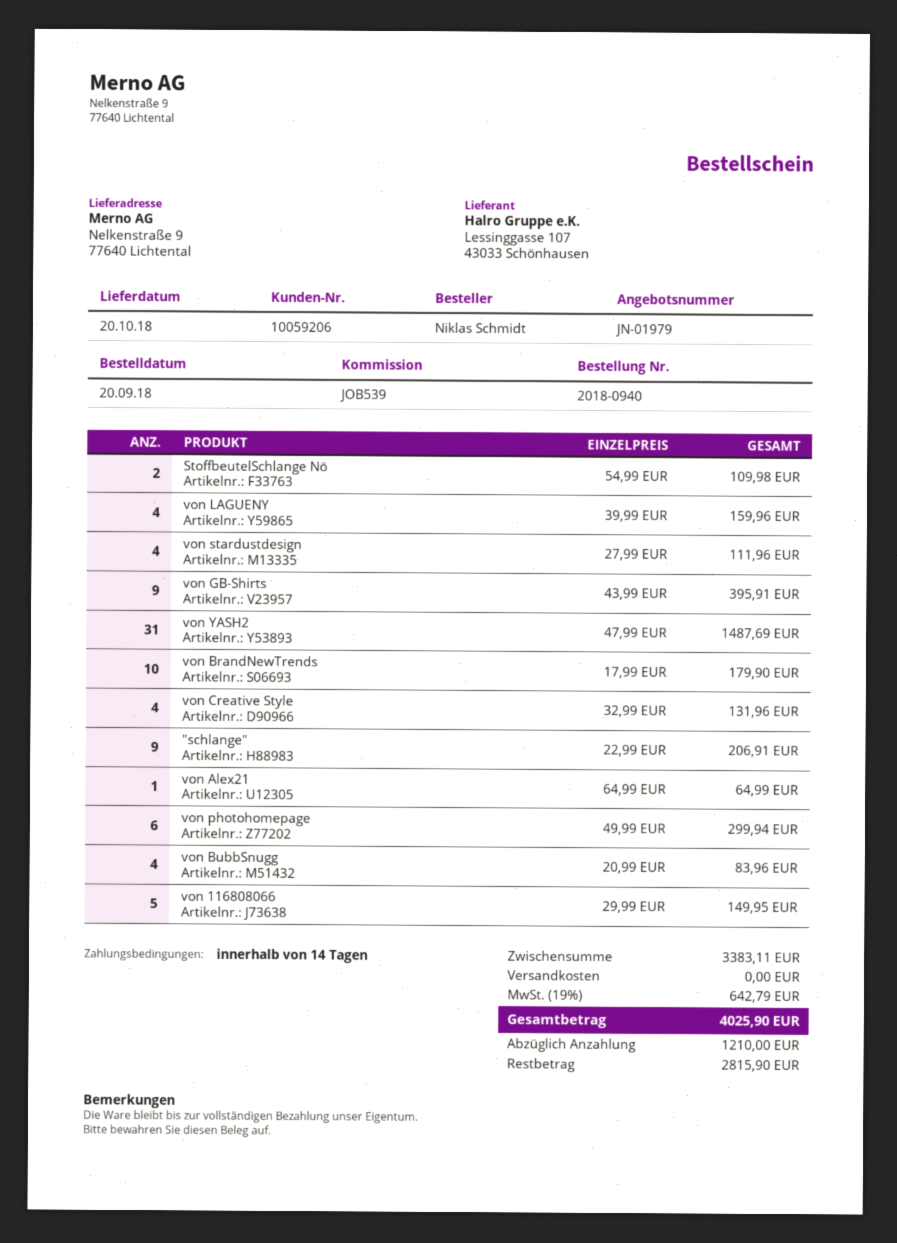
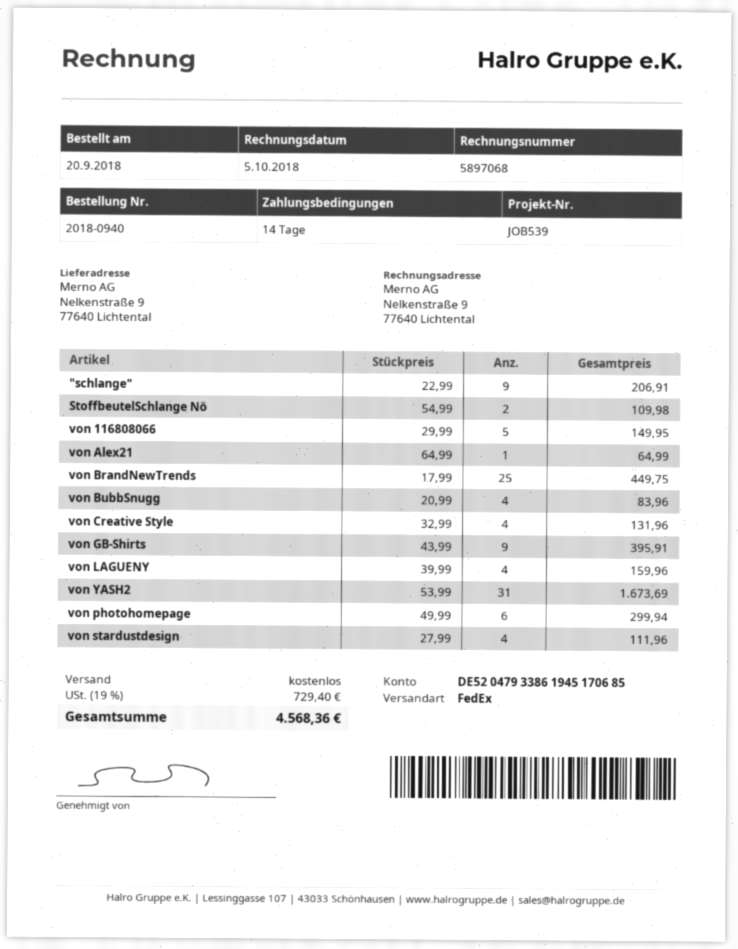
von YASH2: 31 x 47.99 = 1487.69 -> 31 x 53.99 = 1673.69
von BrandNewTrends: 10 x 17.99 = 179.90 -> 25 x 17.99 = 449.75
tax: 19% = 642.79 -> 19% = 729.40
total: 4025.90 -> 4568.36

